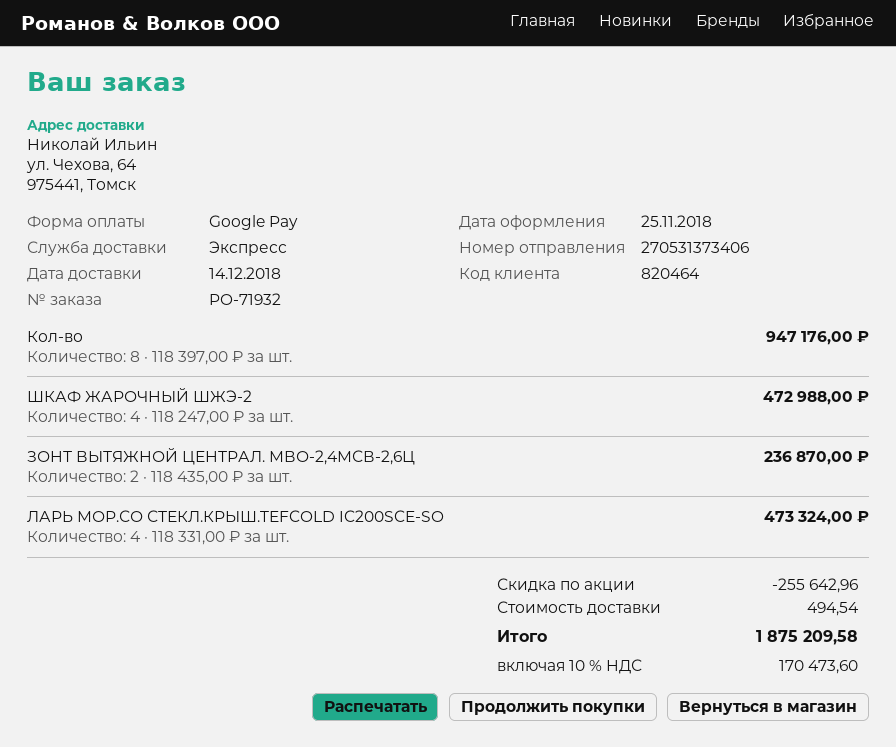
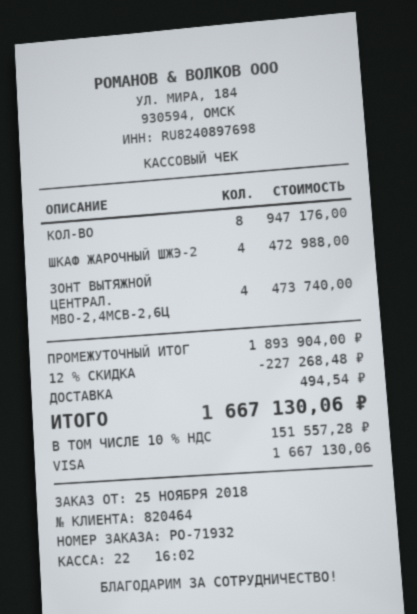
payment method: Google Pay -> Visa
ЗОНТ ВЫТЯЖНОЙ ЦЕНТРАЛ. МВО-2,4МСВ-2,6Ц: 2 for 236870.00 -> 4 for 473740.00
ЛАРЬ МОР.СО СТЕКЛ.КРЫШ.TEFCOLD IC200SCE-SO: 4 for 473324.00 -> none
discount: 255642.96 -> 227268.48
tax: 10% = 170473.60 -> 10% = 151557.28
total: 1875209.58 -> 1667130.06

